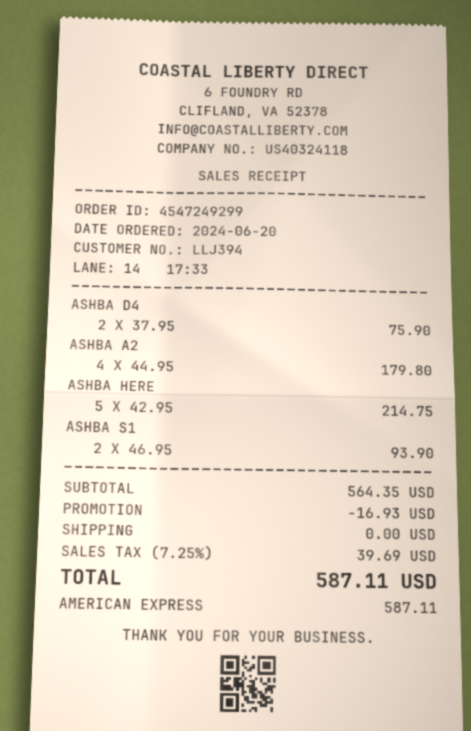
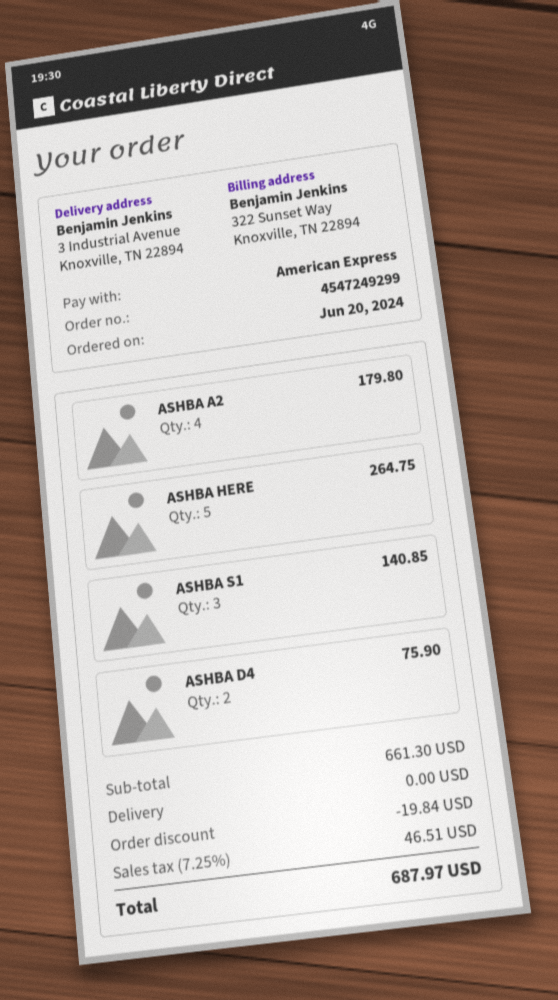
ASHBA HERE: 5 for 214.75 -> 5 for 264.75
ASHBA S1: 2 for 93.90 -> 3 for 140.85
subtotal: 564.35 -> 661.30
discount: 16.93 -> 19.84
tax: 7.25% = 39.69 -> 7.25% = 46.51
total: 587.11 -> 687.97

